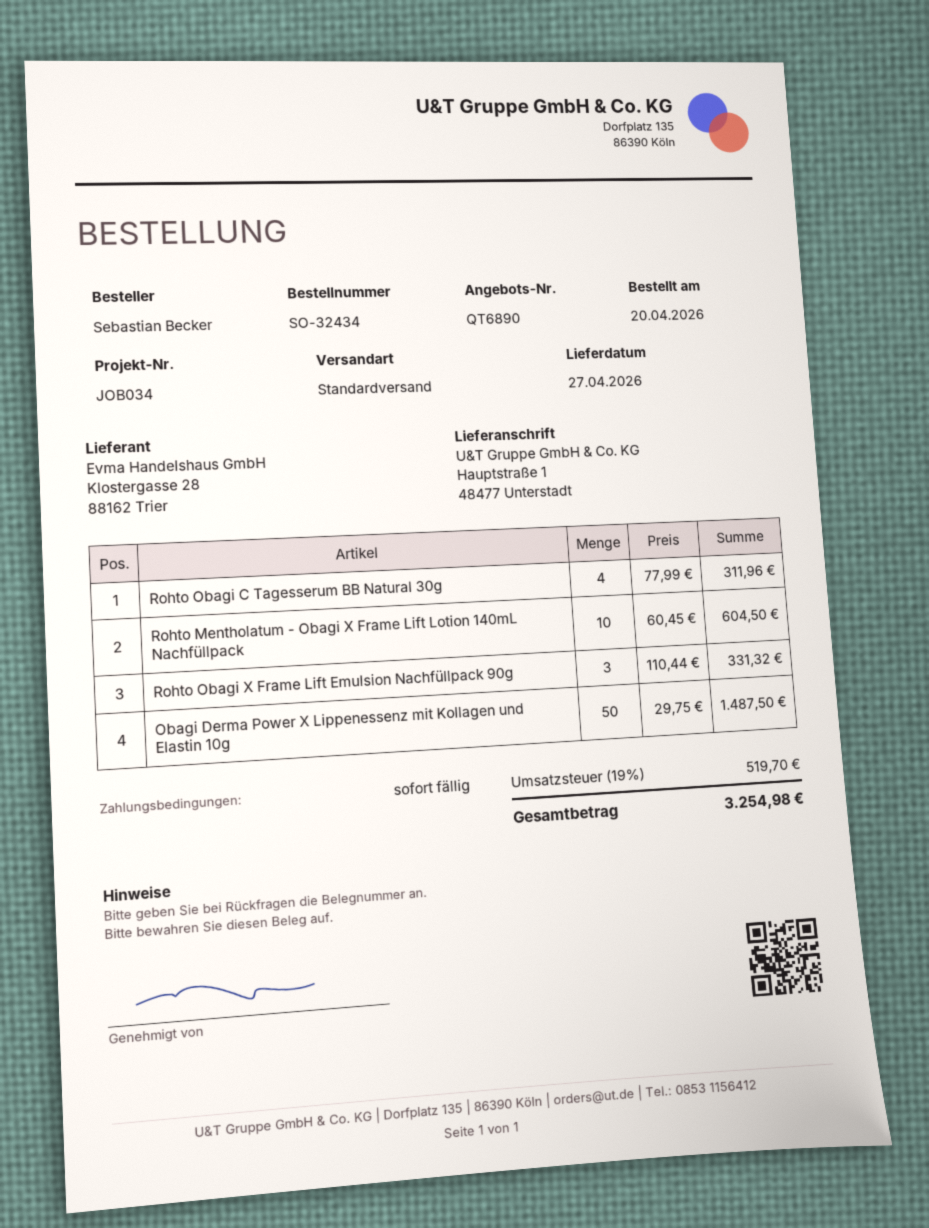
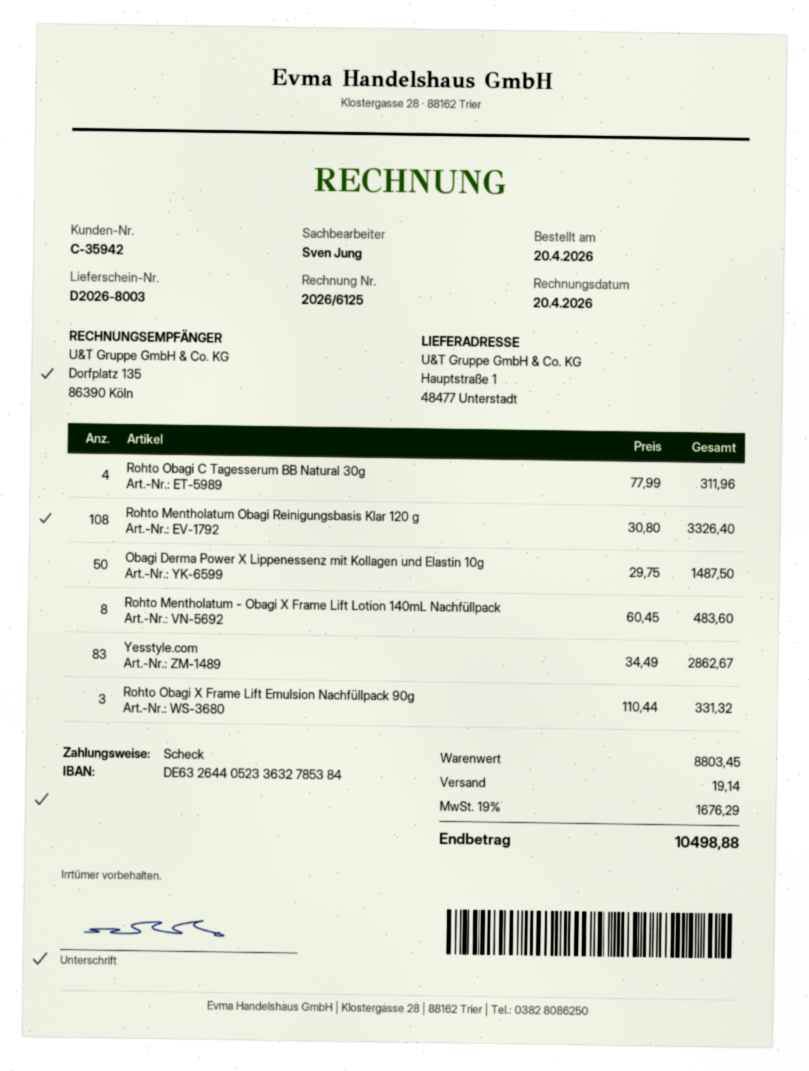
Rohto Mentholatum - Obagi X Frame Lift Lotion 140mL Nachfüllpack: 10 x 60.45 = 604.50 -> 8 x 60.45 = 483.60
Rohto Mentholatum Obagi Reinigungsbasis Klar 120 g: none -> 108 x 30.80 = 3326.40
Yesstyle.com: none -> 83 x 34.49 = 2862.67
shipping: none -> 19.14
tax: 19% = 519.70 -> 19% = 1676.29
total: 3254.98 -> 10498.88

